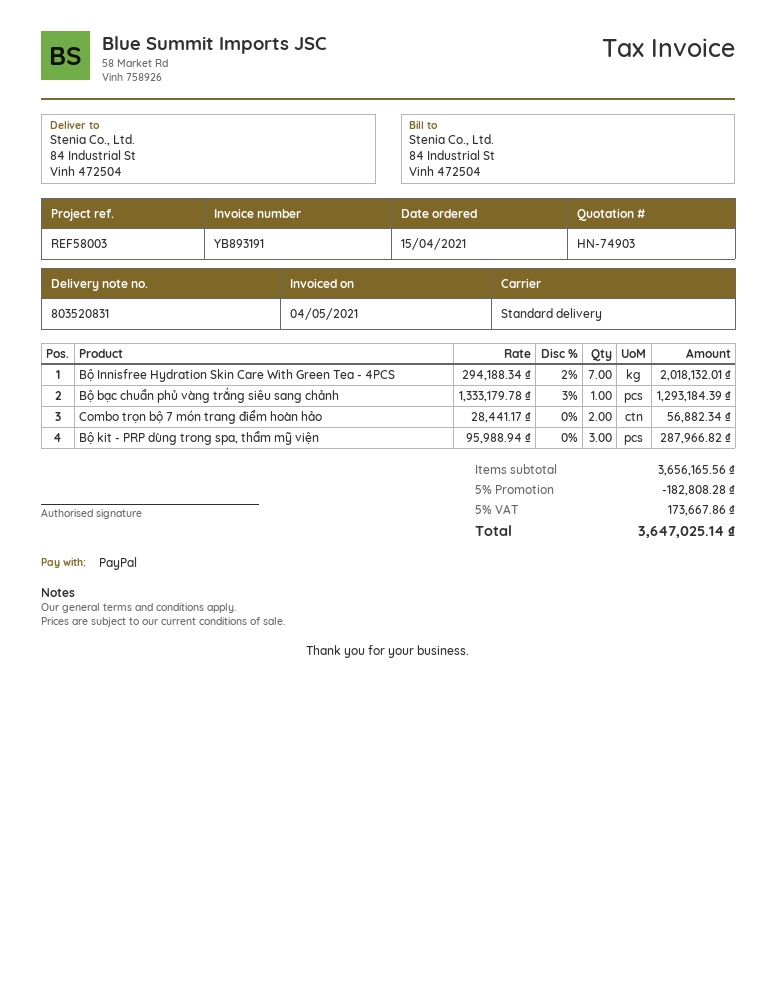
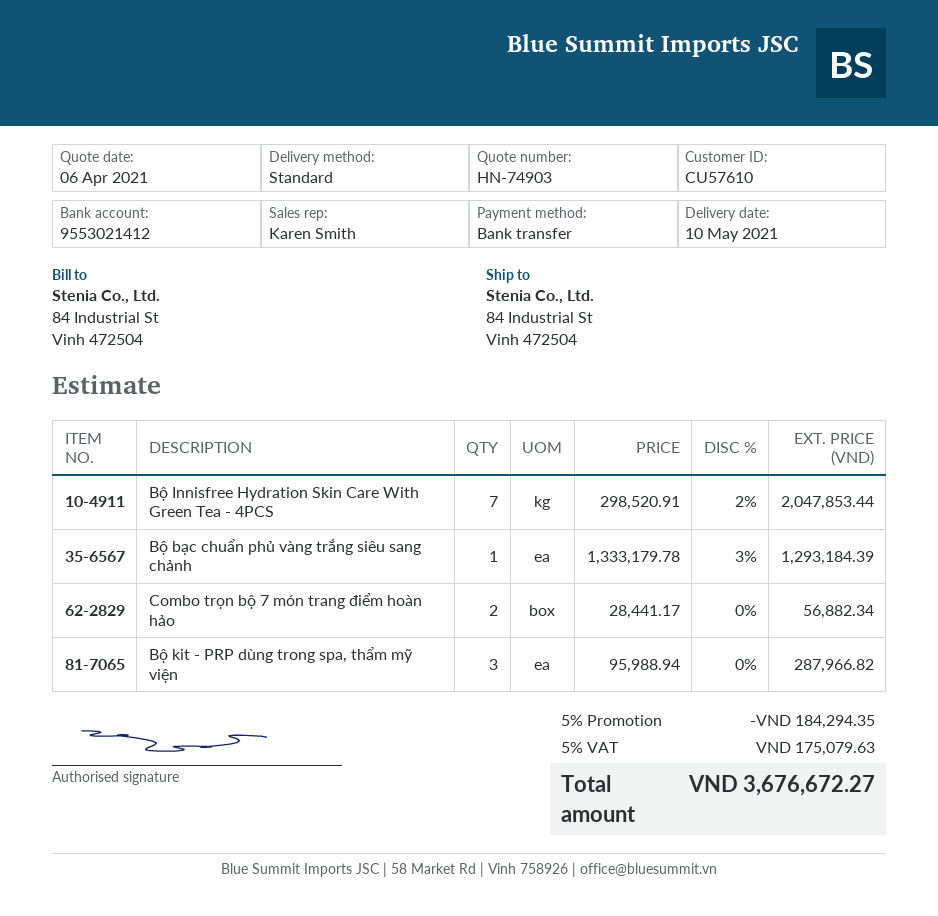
payment method: PayPal -> bank transfer
Bộ Innisfree Hydration Skin Care With Green Tea - 4PCS: 7 x 294188.34 - 2% = 2018132.01 -> 7 x 298520.91 - 2% = 2047853.44
discount: 5% = 182808.28 -> 5% = 184294.35
tax: 5% = 173667.86 -> 5% = 175079.63
total: 3647025.14 -> 3676672.27

